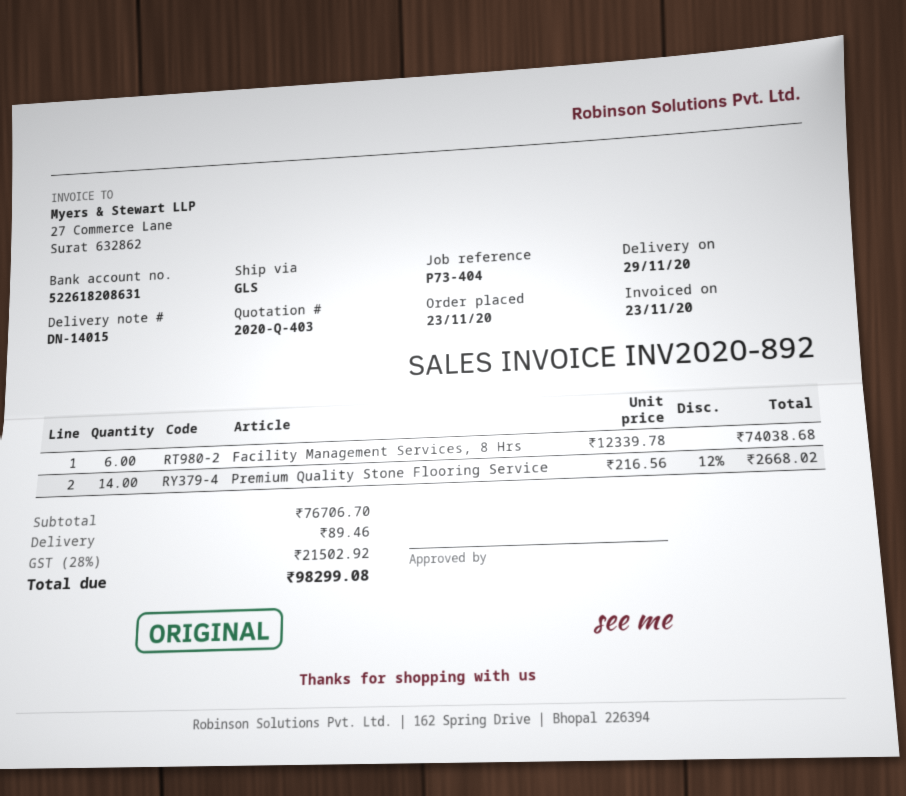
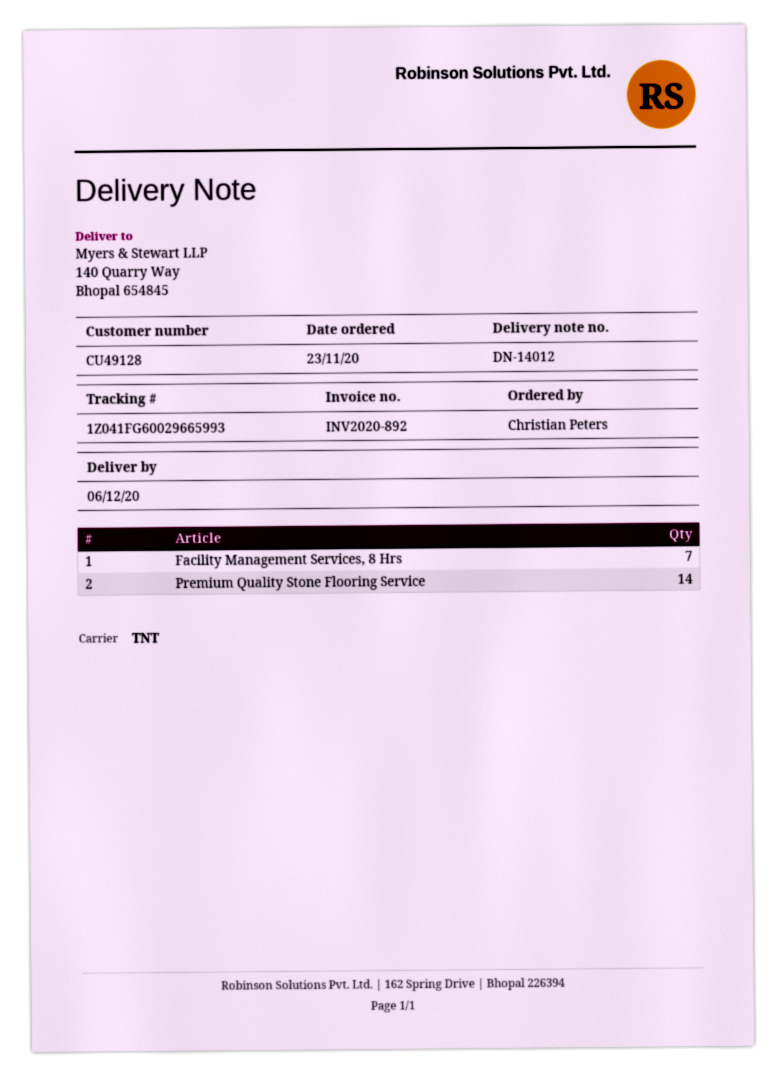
delivery note number: DN-14015 -> DN-14012
delivery date: 2020-11-29 -> 2020-12-06
shipping method: GLS -> TNT
Facility Management Services, 8 Hrs: 6 -> 7

